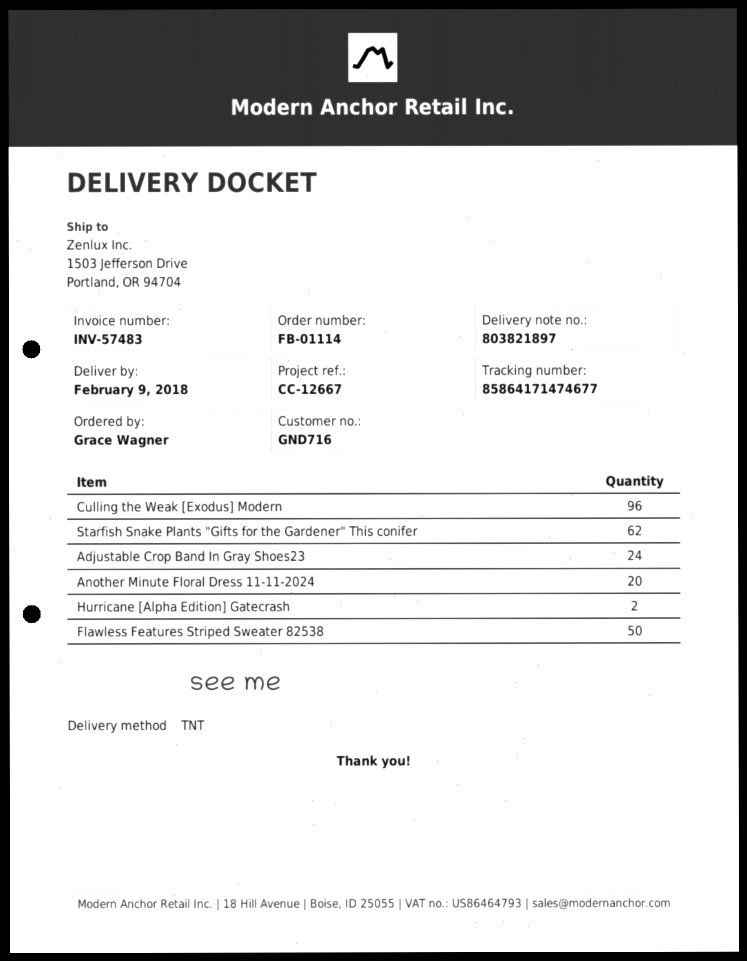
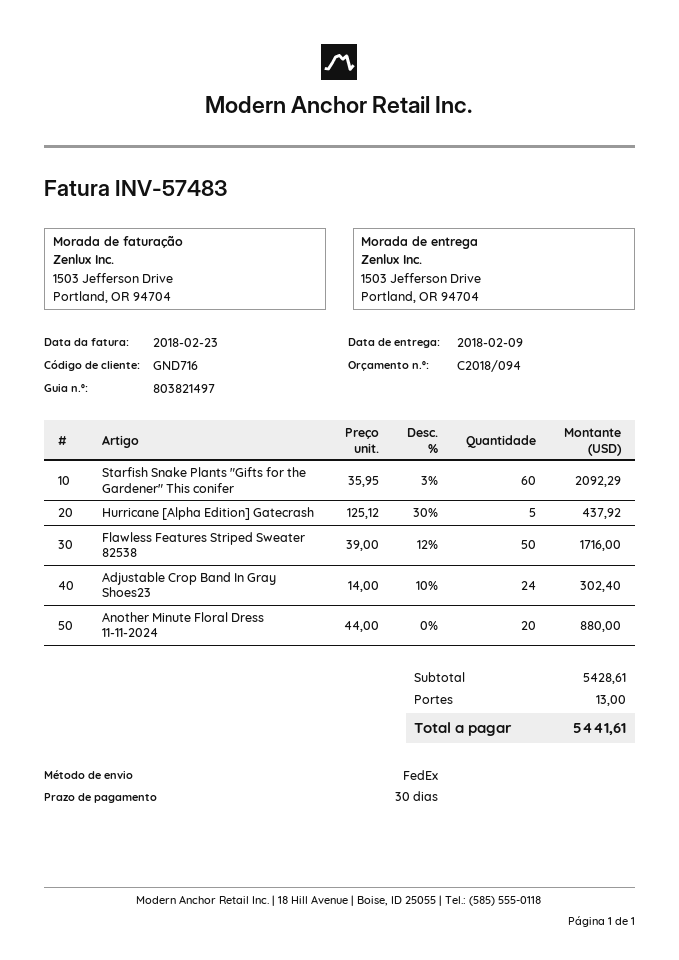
delivery note number: 803821897 -> 803821497
shipping method: TNT -> FedEx
Culling the Weak [Exodus] Modern: 96 -> none
Starfish Snake Plants "Gifts for the Gardener" This conifer: 62 -> 60
Hurricane [Alpha Edition] Gatecrash: 2 -> 5

